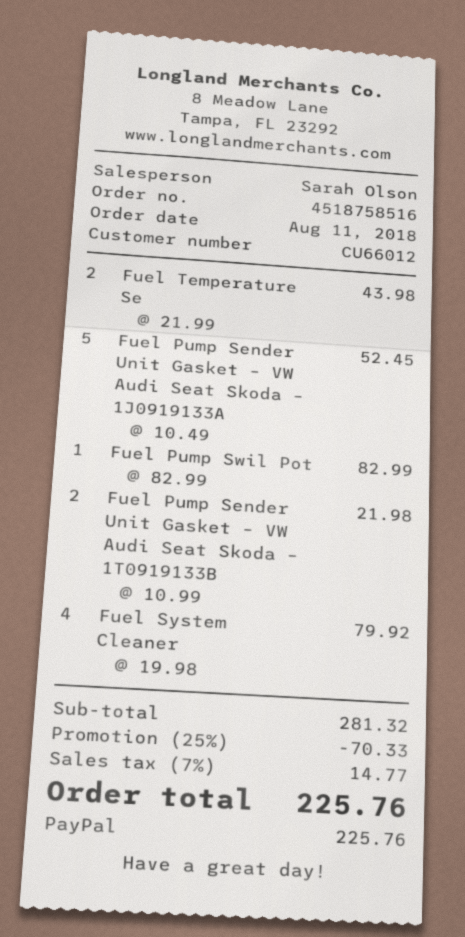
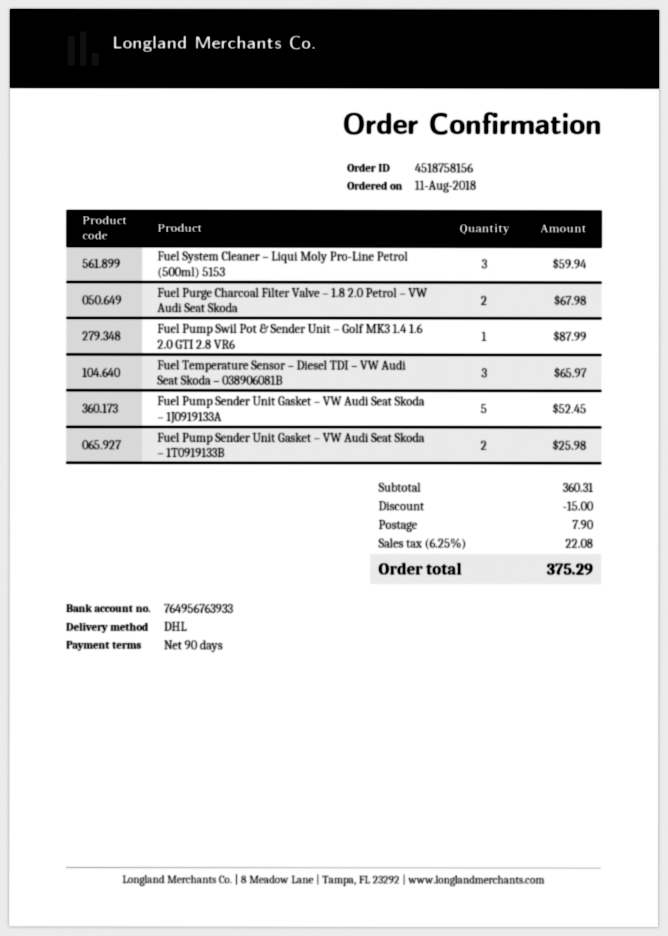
order number: 4518758516 -> 4518758156
Fuel Temperature Se: 2 for 43.98 -> 3 for 65.97
Fuel Pump Swil Pot: 1 for 82.99 -> 1 for 87.99
Fuel Pump Sender Unit Gasket – VW Audi Seat Skoda – 1T0919133B: 2 for 21.98 -> 2 for 25.98
Fuel System Cleaner: 4 for 79.92 -> 3 for 59.94
Fuel Purge Charcoal Filter Valve – 1.8 2.0 Petrol – VW Audi Seat Skoda: none -> 2 for 67.98
subtotal: 281.32 -> 360.31
discount: 70.33 -> 15.00
shipping: none -> 7.90
tax: 7% = 14.77 -> 6.25% = 22.08
total: 225.76 -> 375.29

